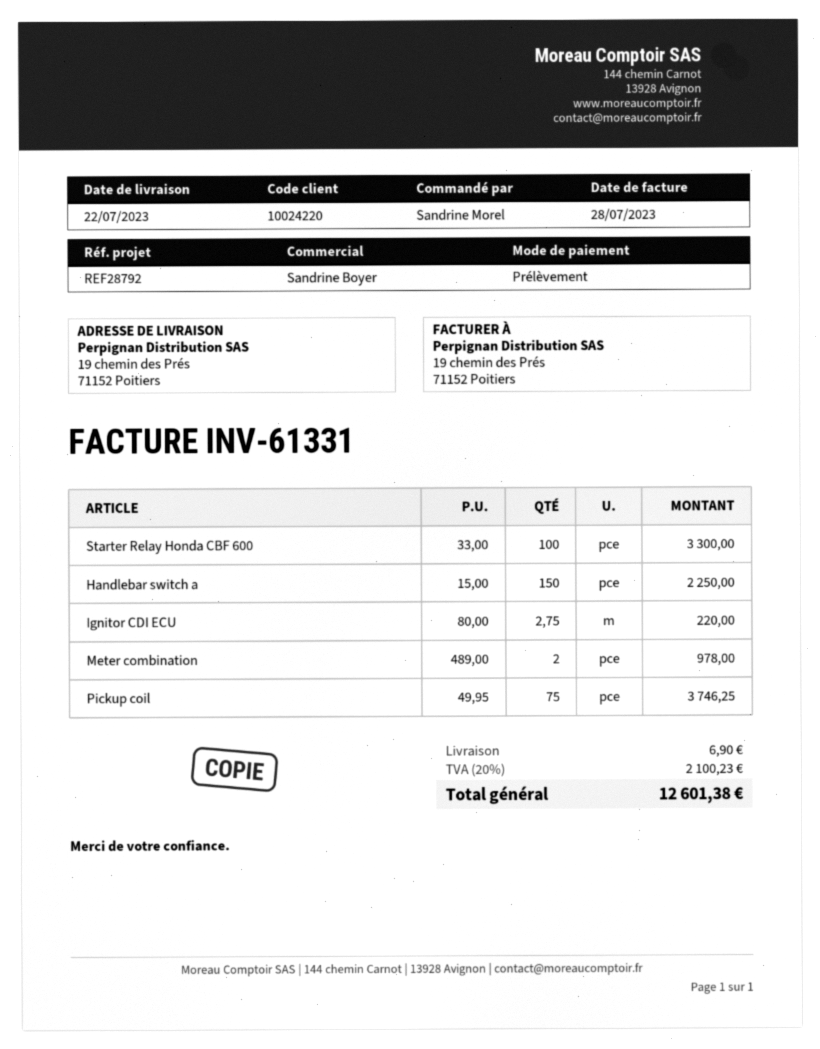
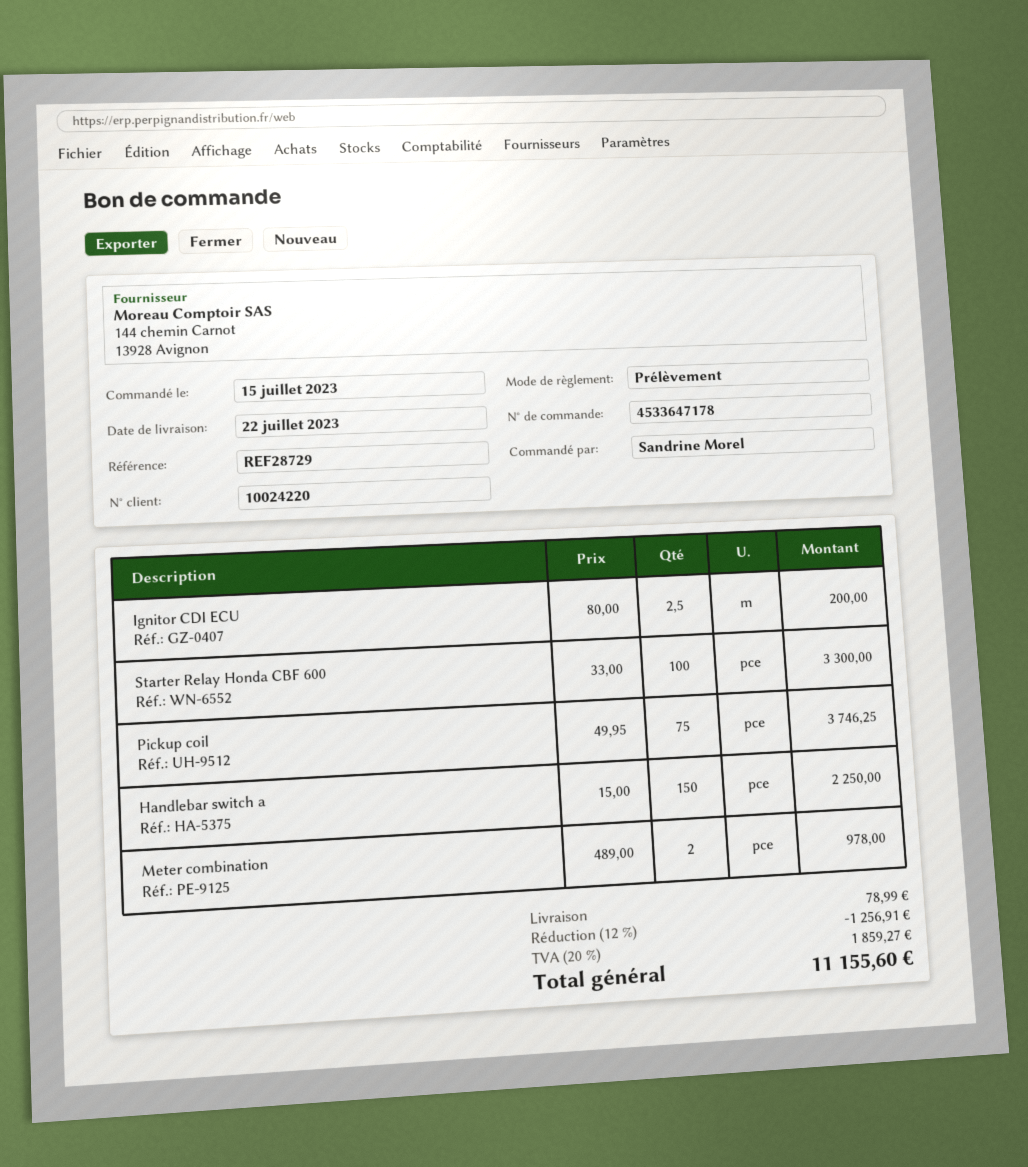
reference: REF28792 -> REF28729
Ignitor CDI ECU: 2.75 x 80.00 = 220.00 -> 2.5 x 80.00 = 200.00
discount: none -> 12% = 1256.91
shipping: 6.90 -> 78.99
tax: 20% = 2100.23 -> 20% = 1859.27
total: 12601.38 -> 11155.60

